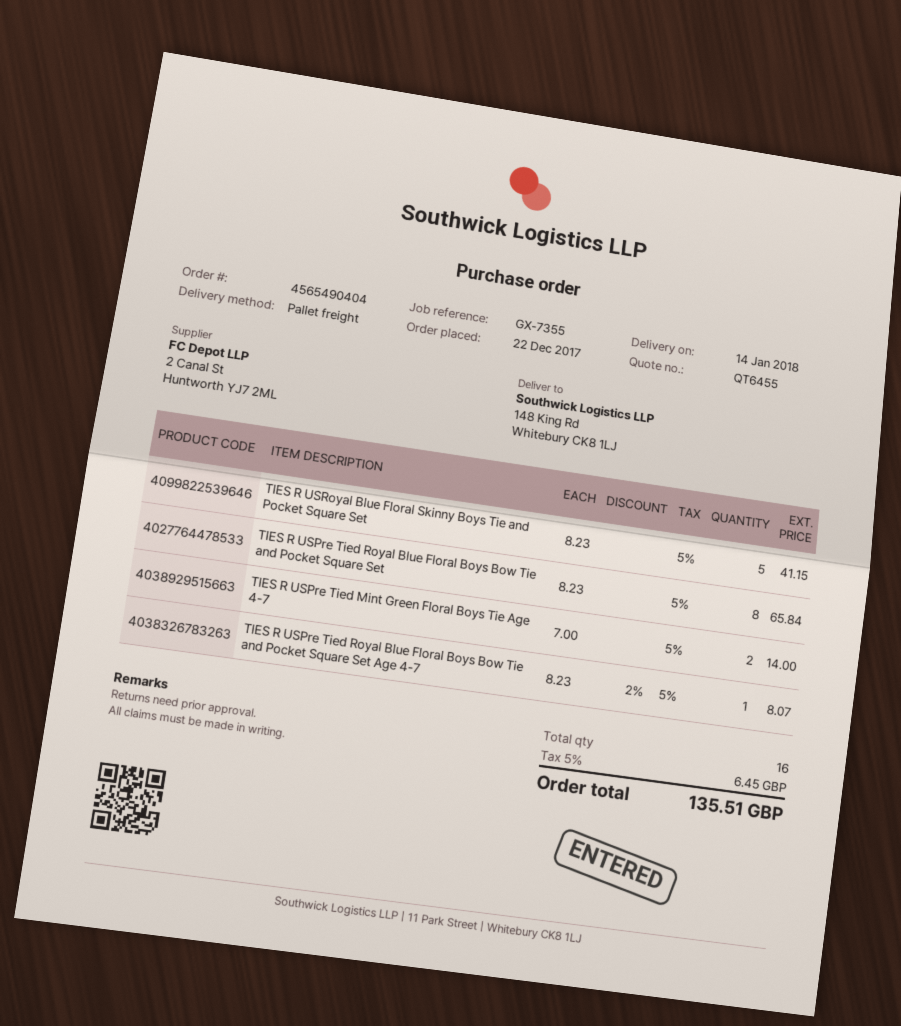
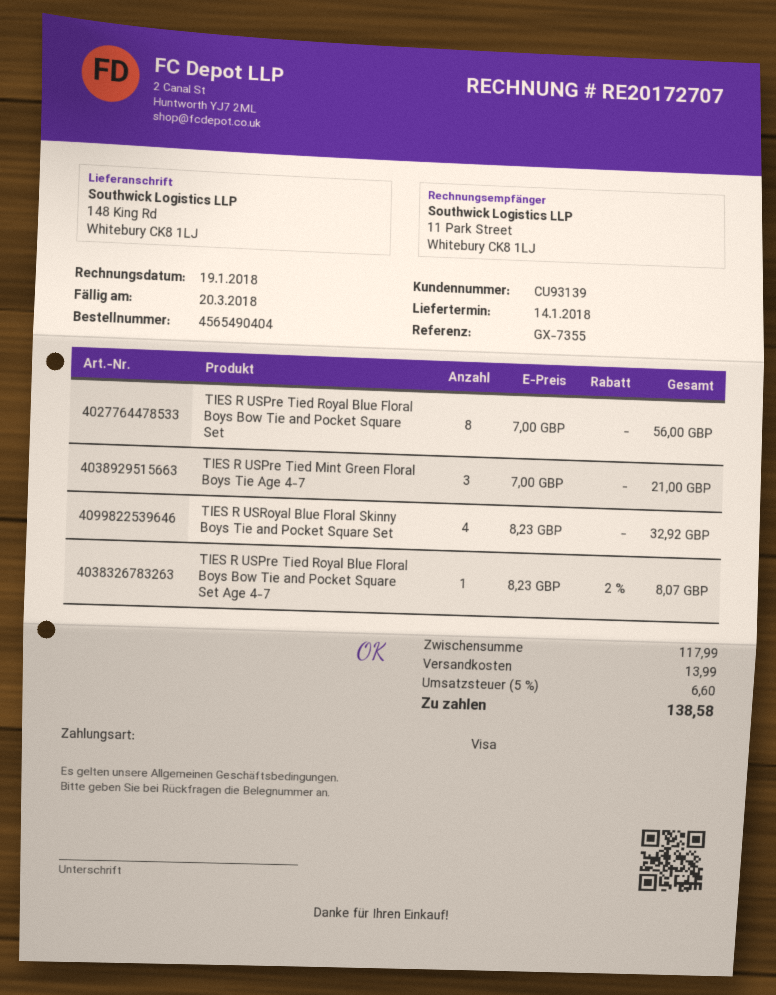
TIES R USRoyal Blue Floral Skinny Boys Tie and Pocket Square Set: 5 x 8.23 = 41.15 -> 4 x 8.23 = 32.92
TIES R USPre Tied Royal Blue Floral Boys Bow Tie and Pocket Square Set: 8 x 8.23 = 65.84 -> 8 x 7.00 = 56.00
TIES R USPre Tied Mint Green Floral Boys Tie Age 4-7: 2 x 7.00 = 14.00 -> 3 x 7.00 = 21.00
shipping: none -> 13.99
tax: 5% = 6.45 -> 5% = 6.60
total: 135.51 -> 138.58

